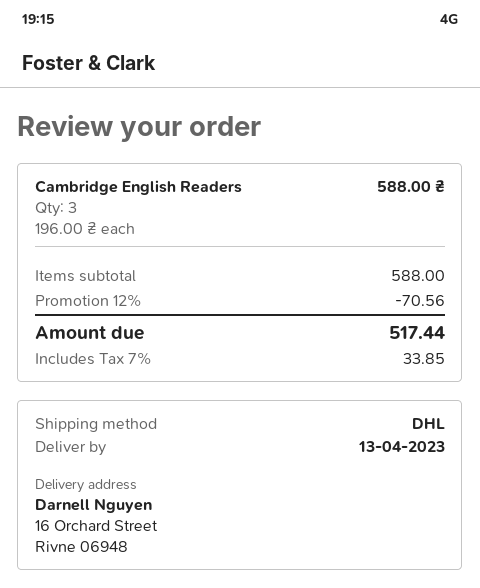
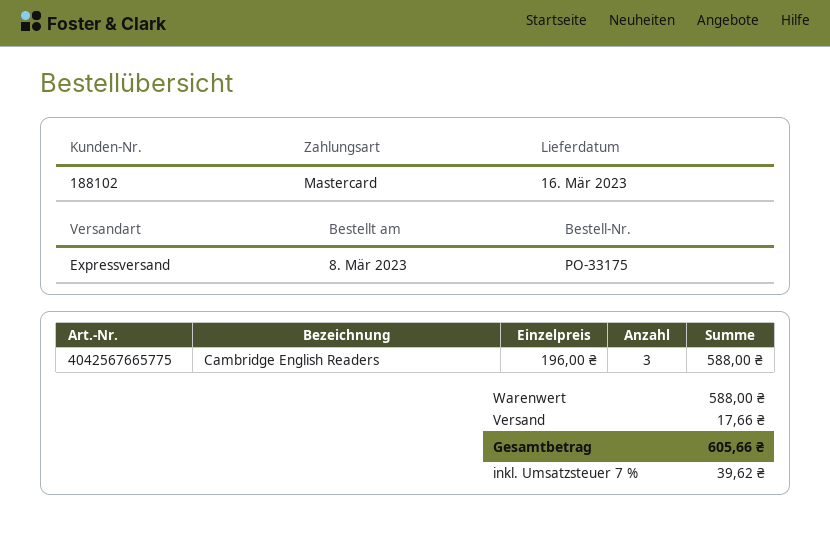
delivery date: 2023-04-13 -> 2023-03-16
shipping method: DHL -> express
discount: 12% = 70.56 -> none
shipping: none -> 17.66
tax: 7% = 33.85 -> 7% = 39.62
total: 517.44 -> 605.66

